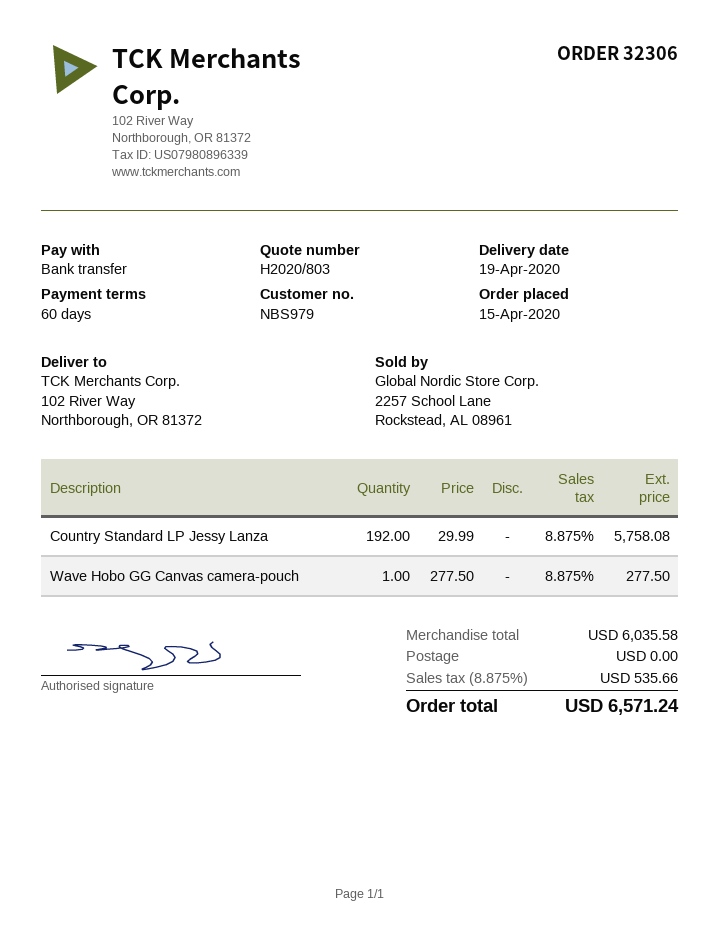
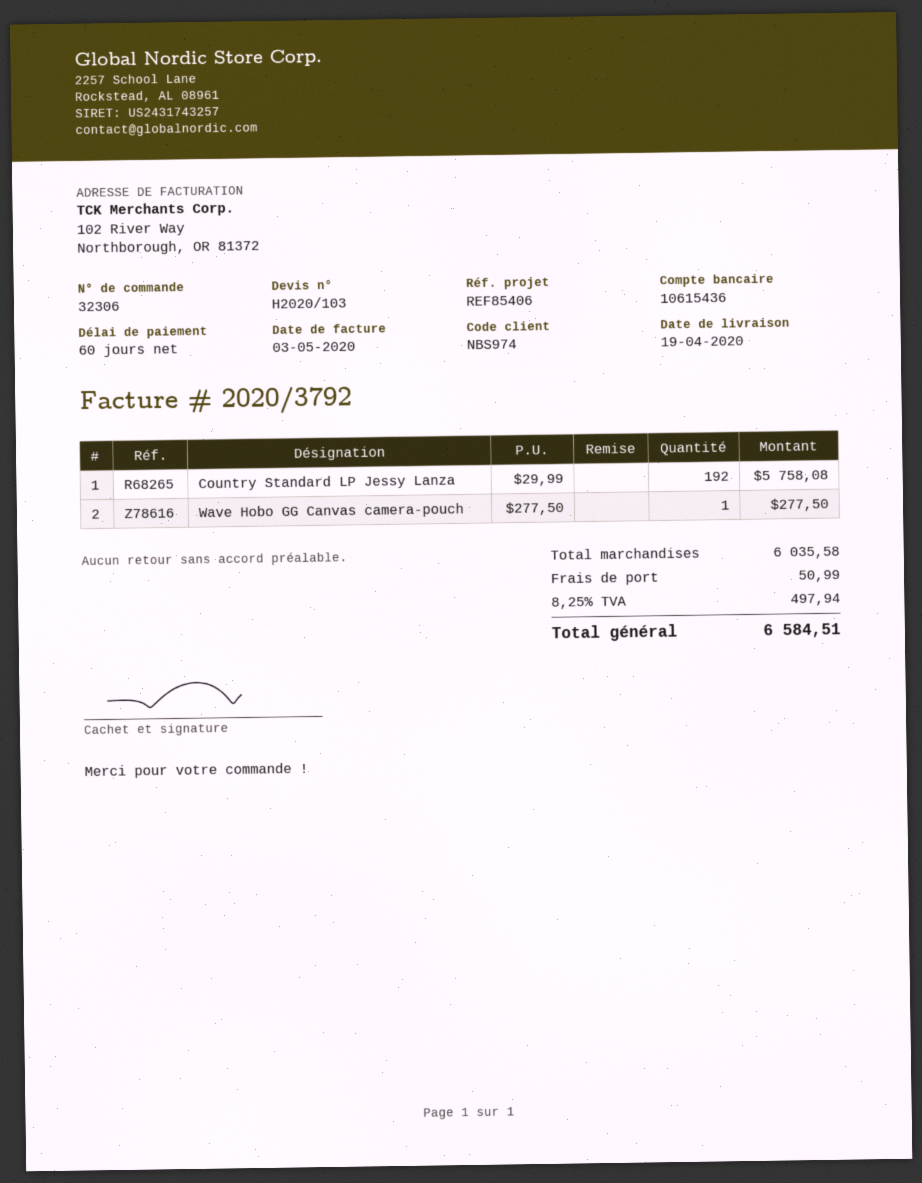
quote number: H2020/803 -> H2020/103
customer number: NBS979 -> NBS974
shipping: 0.00 -> 50.99
tax: 8.875% = 535.66 -> 8.25% = 497.94
total: 6571.24 -> 6584.51

